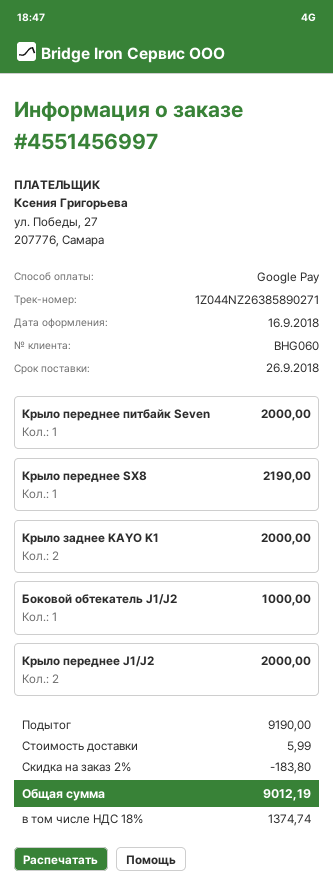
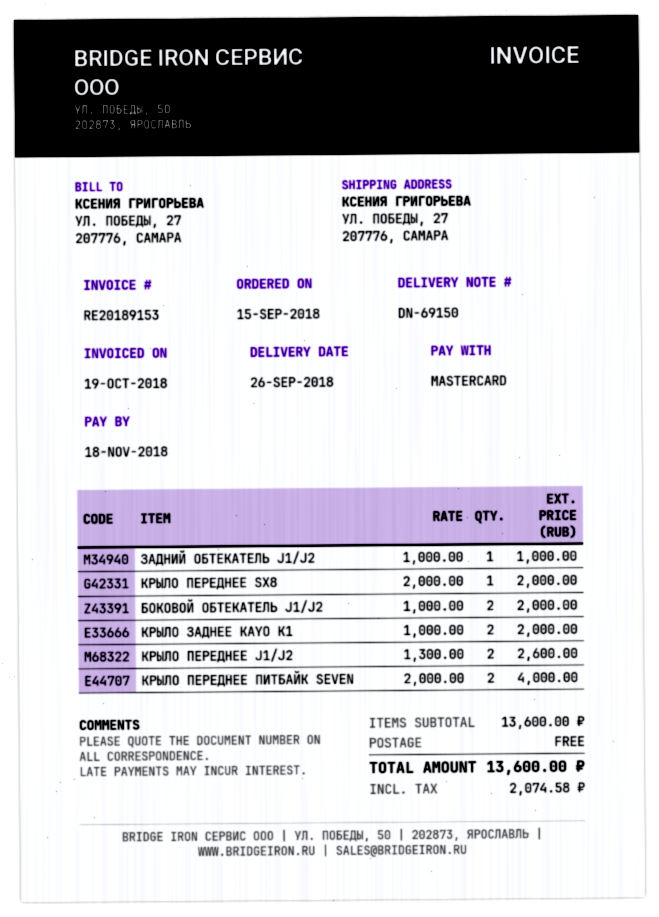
order date: 2018-09-16 -> 2018-09-15
payment method: Google Pay -> Mastercard
Крыло переднее питбайк Seven: 1 for 2000.00 -> 2 for 4000.00
Крыло переднее SX8: 1 for 2190.00 -> 1 for 2000.00
Боковой обтекатель J1/J2: 1 for 1000.00 -> 2 for 2000.00
Крыло переднее J1/J2: 2 for 2000.00 -> 2 for 2600.00
ЗАДНИЙ ОБТЕКАТЕЛЬ J1/J2: none -> 1 for 1000.00
subtotal: 9190.00 -> 13600.00
discount: 2% = 183.80 -> none
shipping: 5.99 -> 0.00
tax: 1374.74 -> 2074.58
total: 9012.19 -> 13600.00

